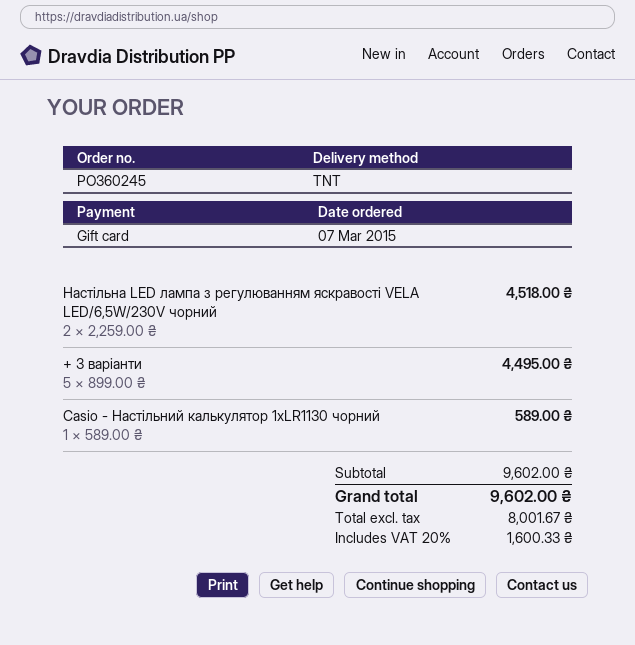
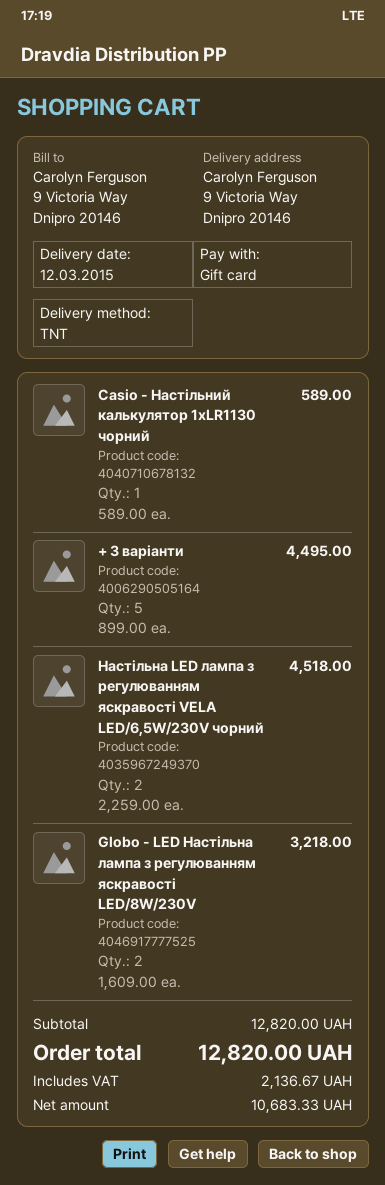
Globo - LED Настільна лампа з регулюванням яскравості LED/8W/230V: none -> 2 x 1609.00 = 3218.00
subtotal: 9602.00 -> 12820.00
net: 8001.67 -> 10683.33
tax: 1600.33 -> 2136.67
total: 9602.00 -> 12820.00

